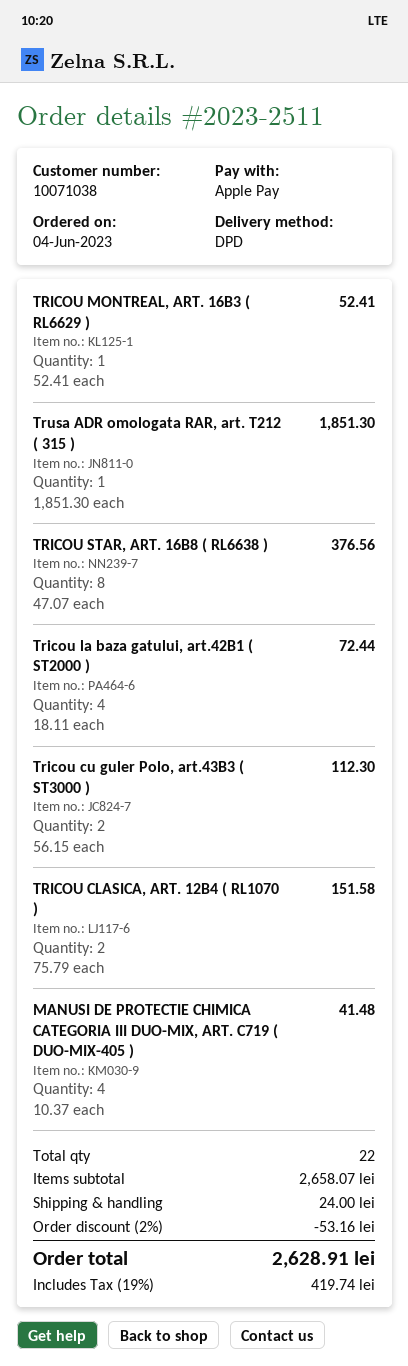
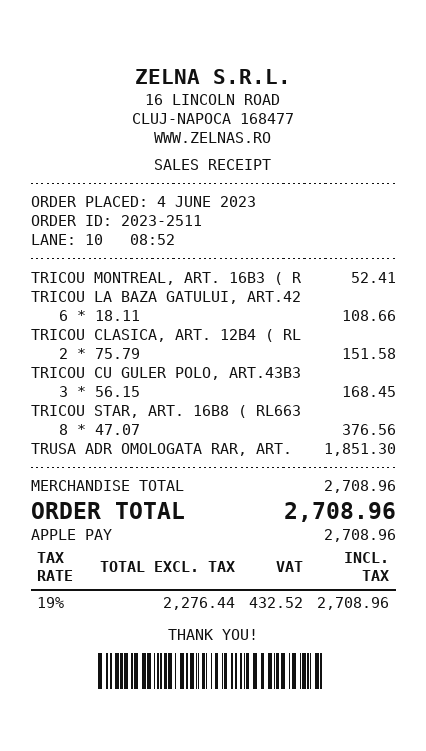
Tricou la baza gatului, art.42B1 ( ST2000 ): 4 x 18.11 = 72.44 -> 6 x 18.11 = 108.66
Tricou cu guler Polo, art.43B3 ( ST3000 ): 2 x 56.15 = 112.30 -> 3 x 56.15 = 168.45
MANUSI DE PROTECTIE CHIMICA CATEGORIA III DUO-MIX, ART. C719 ( DUO-MIX-405 ): 4 x 10.37 = 41.48 -> none
subtotal: 2658.07 -> 2708.96
discount: 2% = 53.16 -> none
shipping: 24.00 -> none
tax: 19% = 419.74 -> 19% = 432.52
total: 2628.91 -> 2708.96

